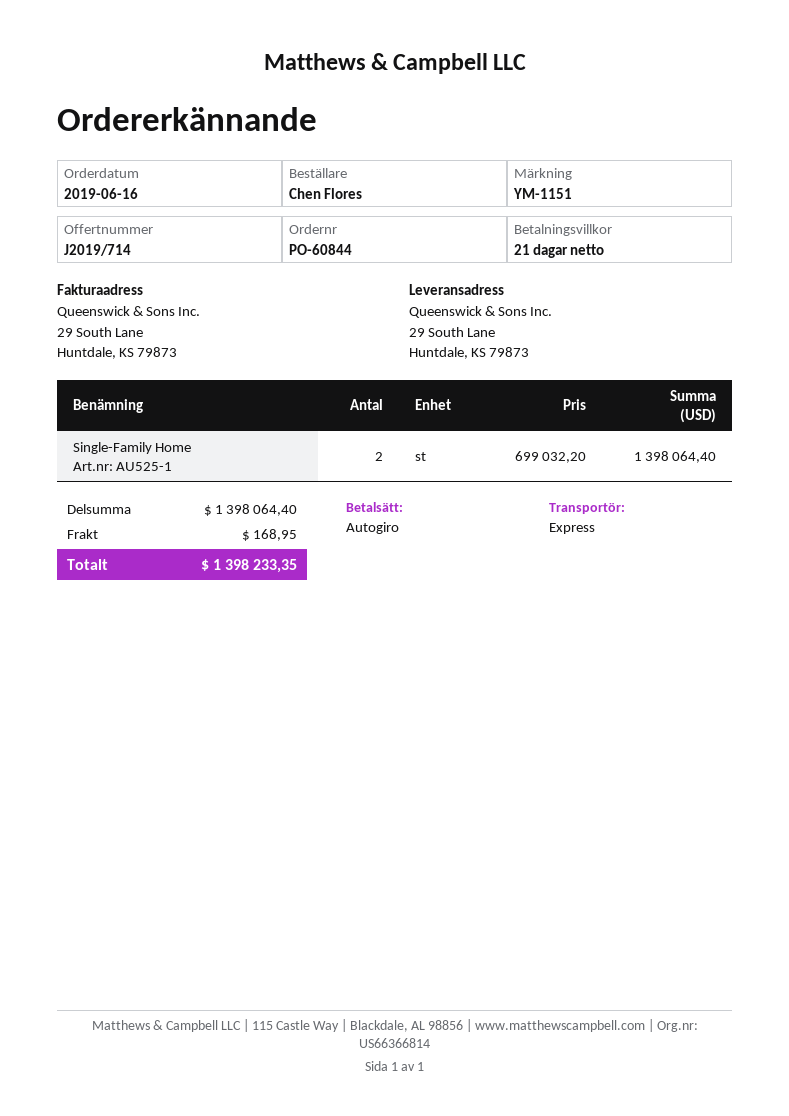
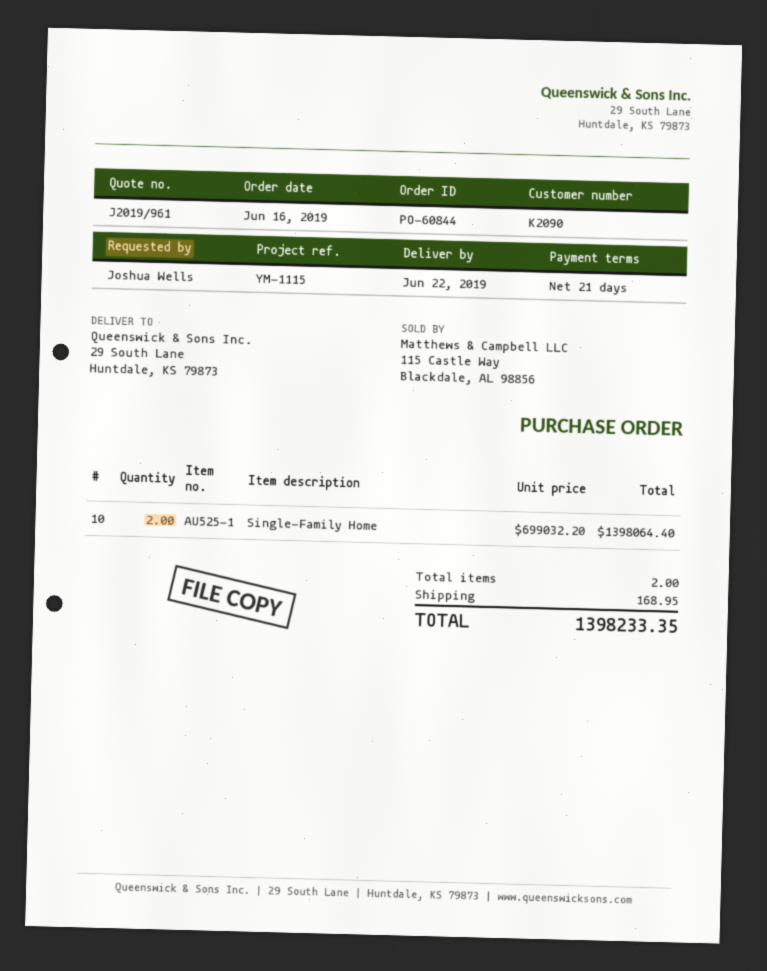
quote number: J2019/714 -> J2019/961
reference: YM-1151 -> YM-1115
ordered by: Chen Flores -> Joshua Wells

